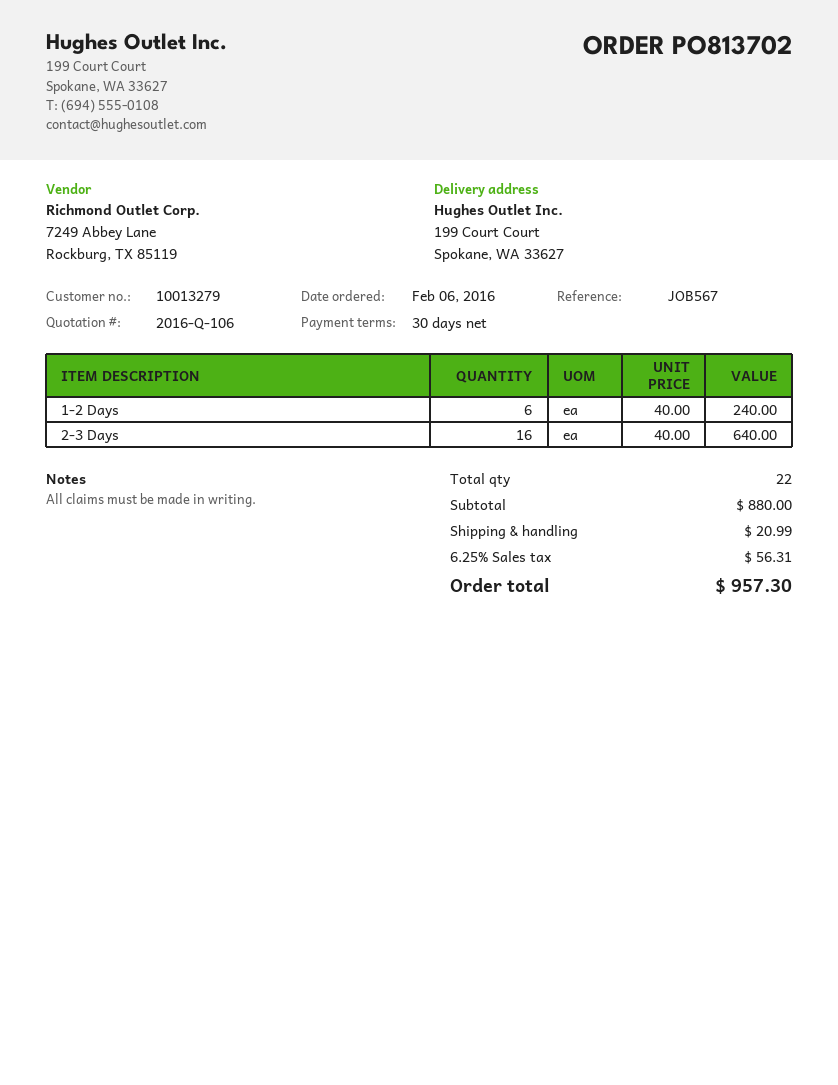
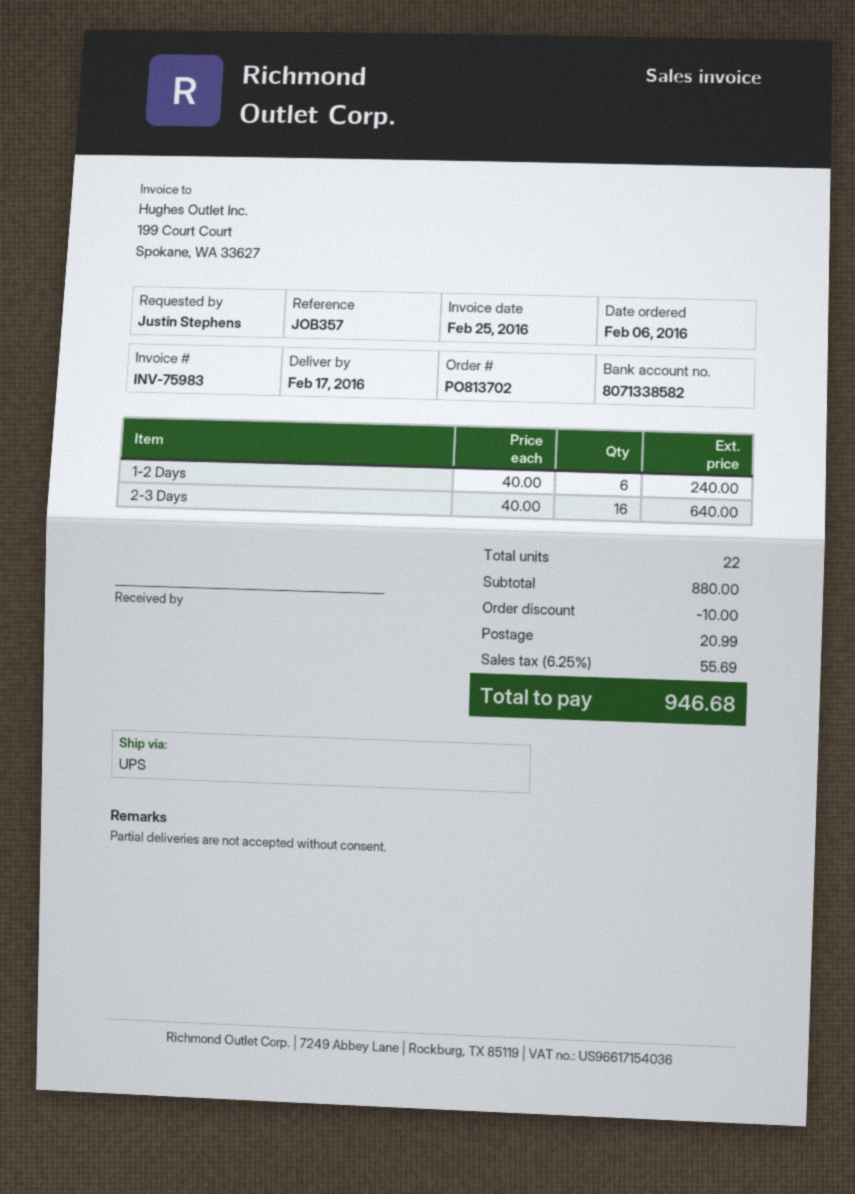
reference: JOB567 -> JOB357
discount: none -> 10.00
tax: 6.25% = 56.31 -> 6.25% = 55.69
total: 957.30 -> 946.68

